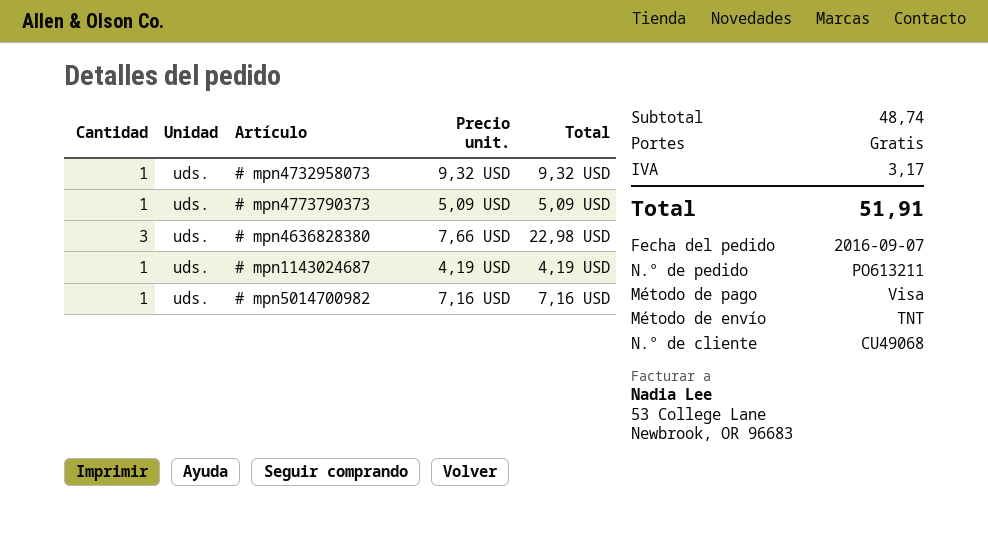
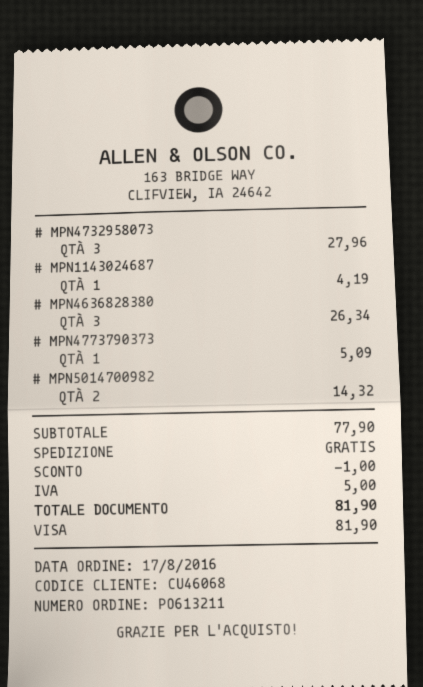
order date: 2016-09-07 -> 2016-08-17
customer number: CU49068 -> CU46068
# mpn4732958073: 1 for 9.32 -> 3 for 27.96
# mpn4636828380: 3 for 22.98 -> 3 for 26.34
# mpn5014700982: 1 for 7.16 -> 2 for 14.32
subtotal: 48.74 -> 77.90
discount: none -> 1.00
tax: 3.17 -> 5.00
total: 51.91 -> 81.90

